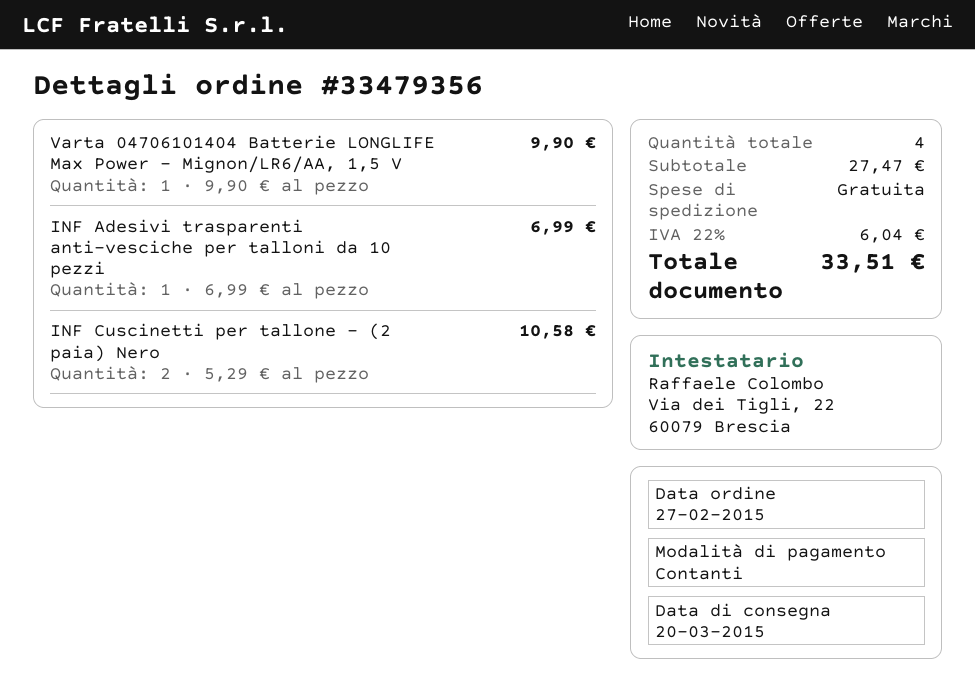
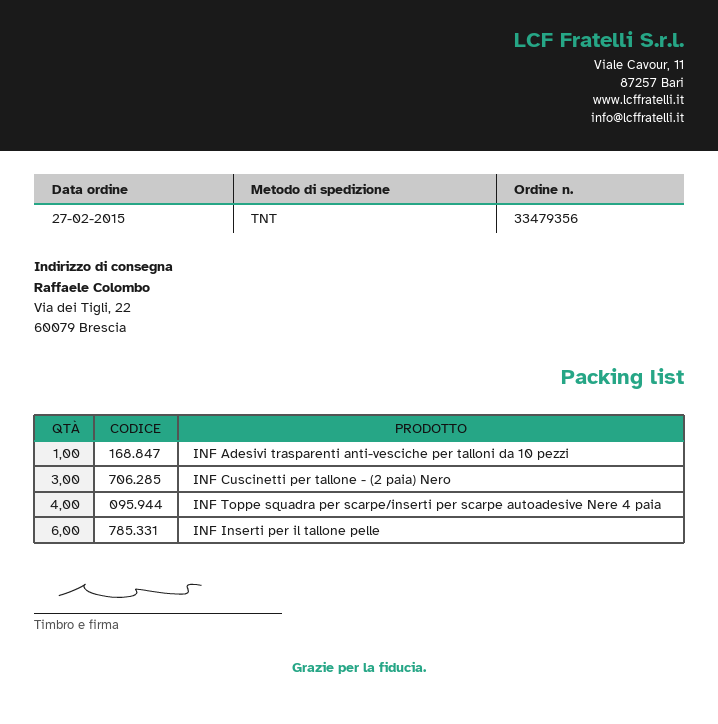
Varta 04706101404 Batterie LONGLIFE Max Power - Mignon/LR6/AA, 1,5 V: 1 -> none
INF Cuscinetti per tallone - (2 paia) Nero: 2 -> 3
INF Toppe squadra per scarpe/inserti per scarpe autoadesive Nere 4 paia: none -> 4
INF Inserti per il tallone pelle: none -> 6

